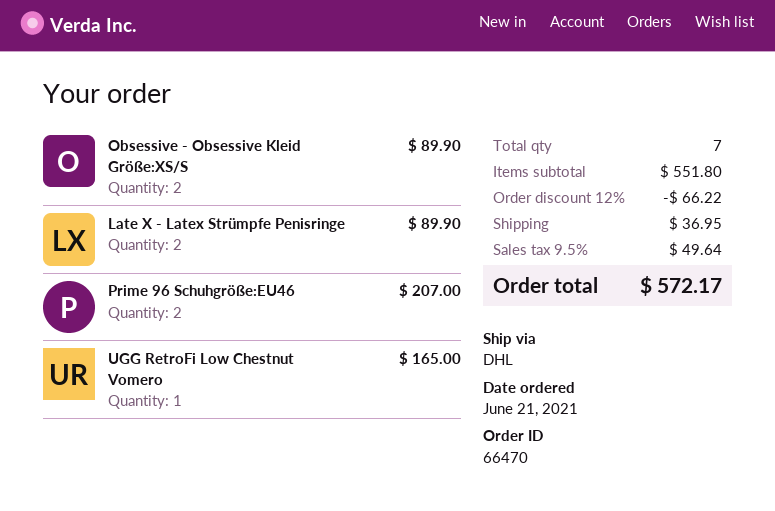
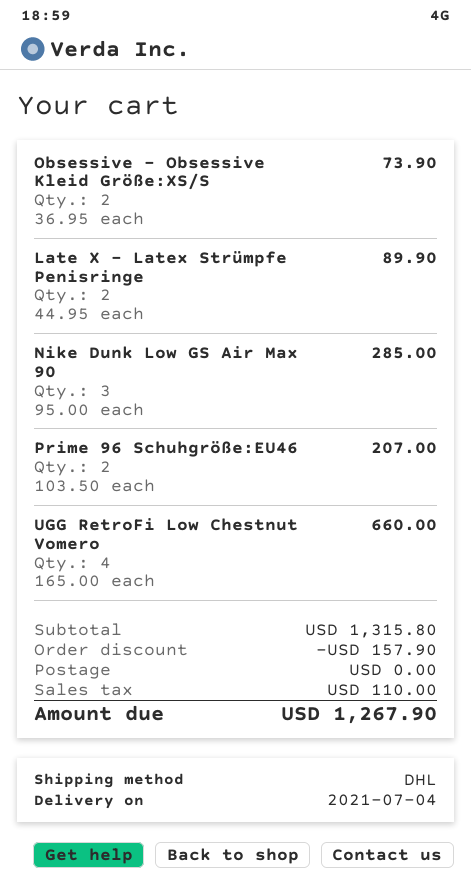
Obsessive - Obsessive Kleid Größe:XS/S: 2 for 89.90 -> 2 for 73.90
UGG RetroFi Low Chestnut Vomero: 1 for 165.00 -> 4 for 660.00
Nike Dunk Low GS Air Max 90: none -> 3 for 285.00
subtotal: 551.80 -> 1315.80
discount: 66.22 -> 157.90
shipping: 36.95 -> 0.00
tax: 49.64 -> 110.00
total: 572.17 -> 1267.90

